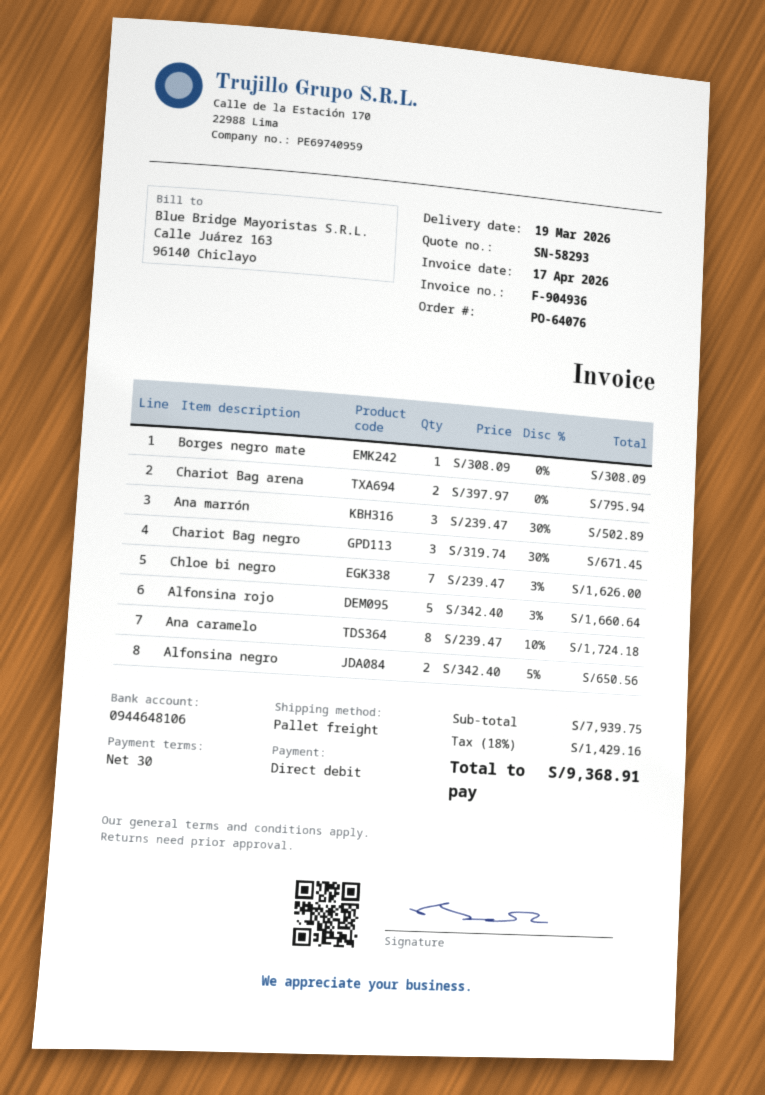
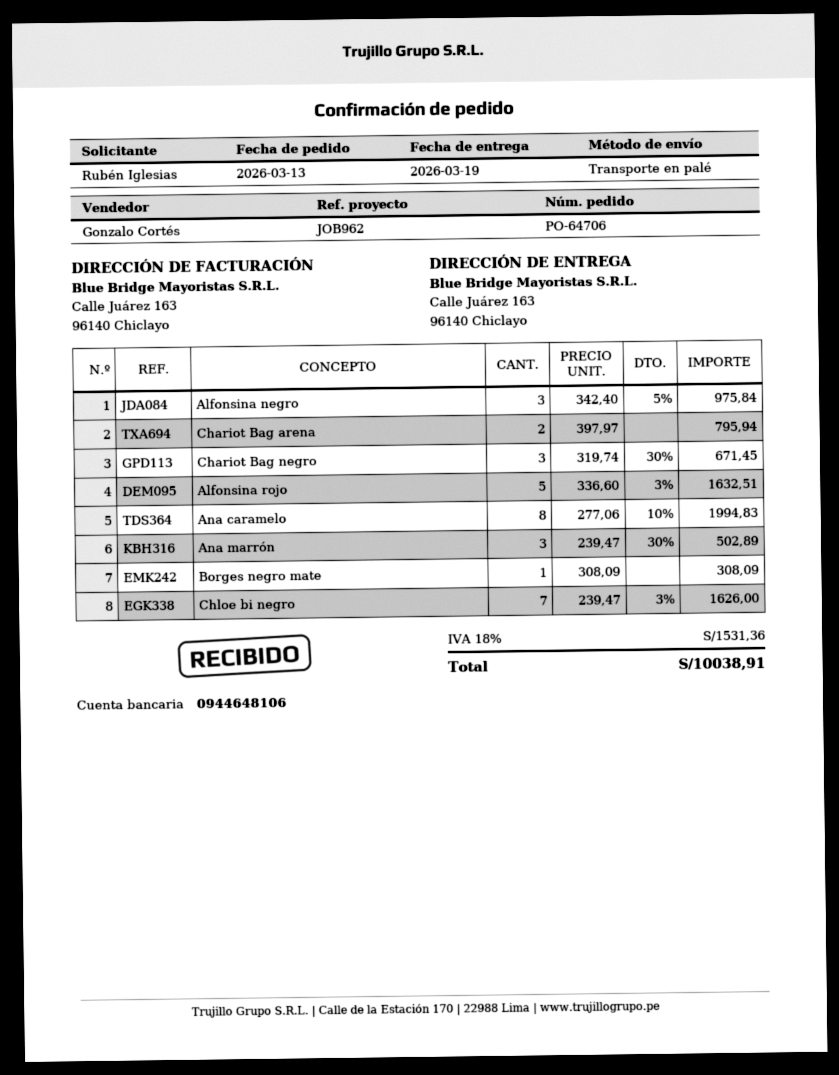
order number: PO-64076 -> PO-64706
Alfonsina rojo: 5 x 342.40 - 3% = 1660.64 -> 5 x 336.60 - 3% = 1632.51
Ana caramelo: 8 x 239.47 - 10% = 1724.18 -> 8 x 277.06 - 10% = 1994.83
Alfonsina negro: 2 x 342.40 - 5% = 650.56 -> 3 x 342.40 - 5% = 975.84
tax: 18% = 1429.16 -> 18% = 1531.36
total: 9368.91 -> 10038.91

